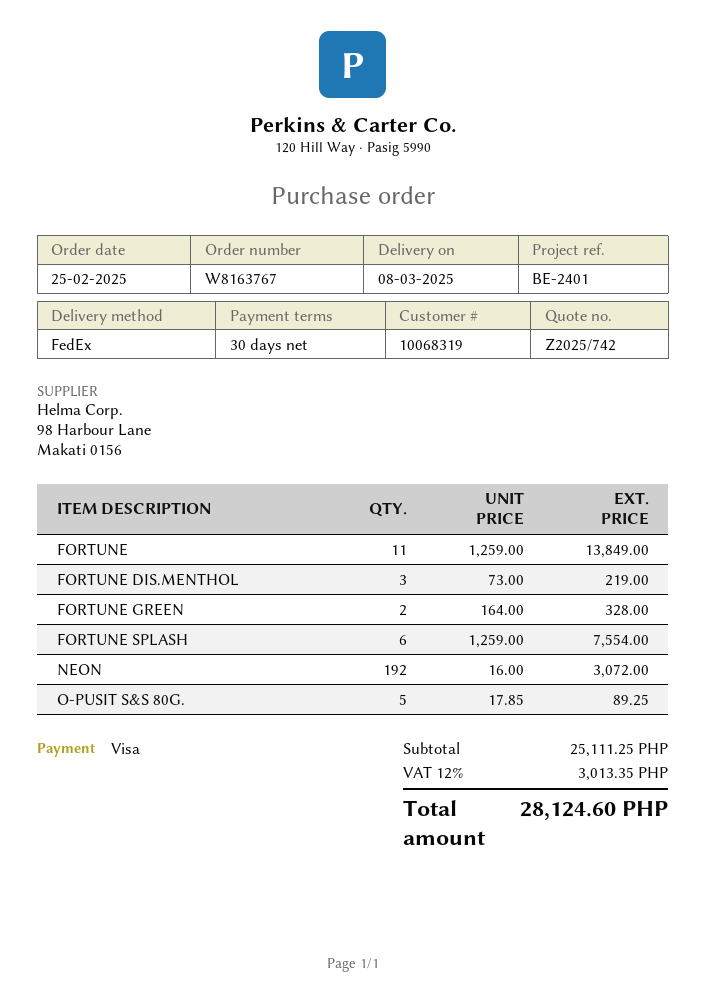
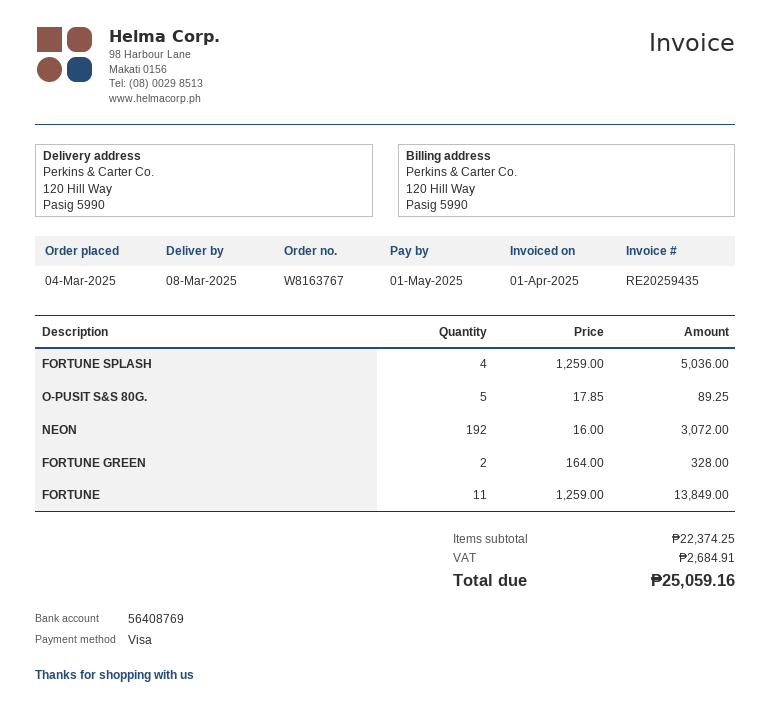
order date: 2025-02-25 -> 2025-03-04
FORTUNE DIS.MENTHOL: 3 x 73.00 = 219.00 -> none
FORTUNE SPLASH: 6 x 1259.00 = 7554.00 -> 4 x 1259.00 = 5036.00
subtotal: 25111.25 -> 22374.25
tax: 3013.35 -> 2684.91
total: 28124.60 -> 25059.16

